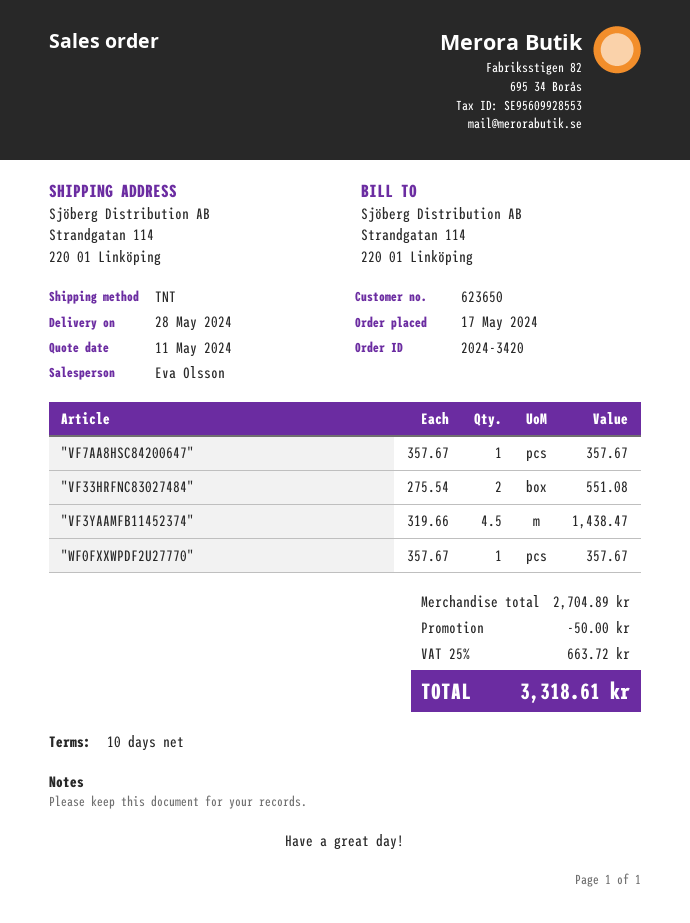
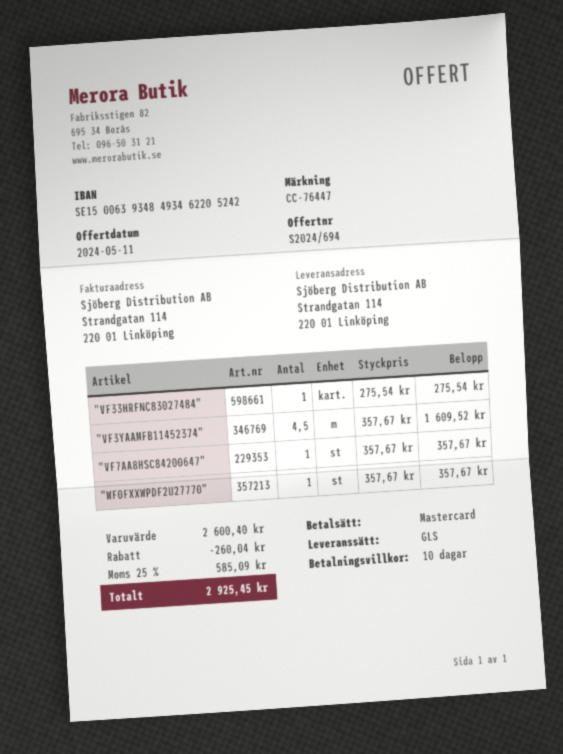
shipping method: TNT -> GLS
"VF33HRFNC83027484": 2 x 275.54 = 551.08 -> 1 x 275.54 = 275.54
"VF3YAAMFB11452374": 4.5 x 319.66 = 1438.47 -> 4.5 x 357.67 = 1609.52
subtotal: 2704.89 -> 2600.40
discount: 50.00 -> 260.04
tax: 25% = 663.72 -> 25% = 585.09
total: 3318.61 -> 2925.45

